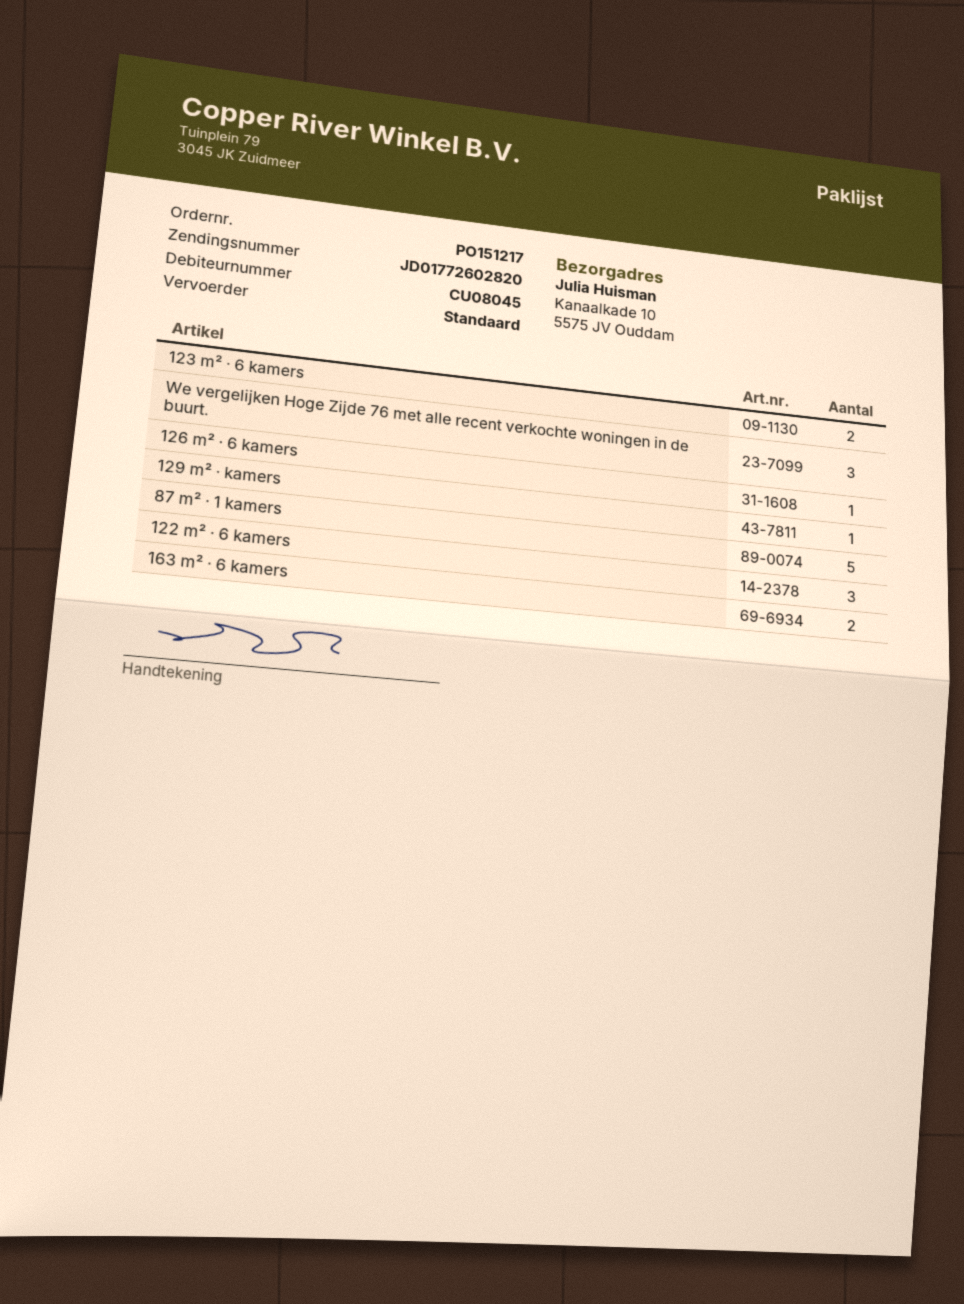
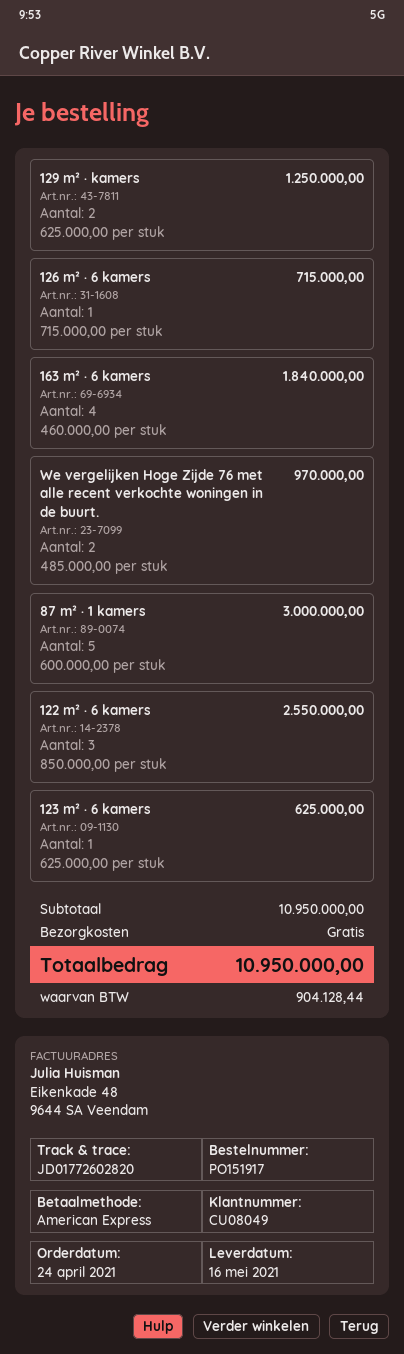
order number: PO151217 -> PO151917
customer number: CU08045 -> CU08049
123 m² · 6 kamers: 2 -> 1
We vergelijken Hoge Zijde 76 met alle recent verkochte woningen in de buurt.: 3 -> 2
129 m² · kamers: 1 -> 2
163 m² · 6 kamers: 2 -> 4

